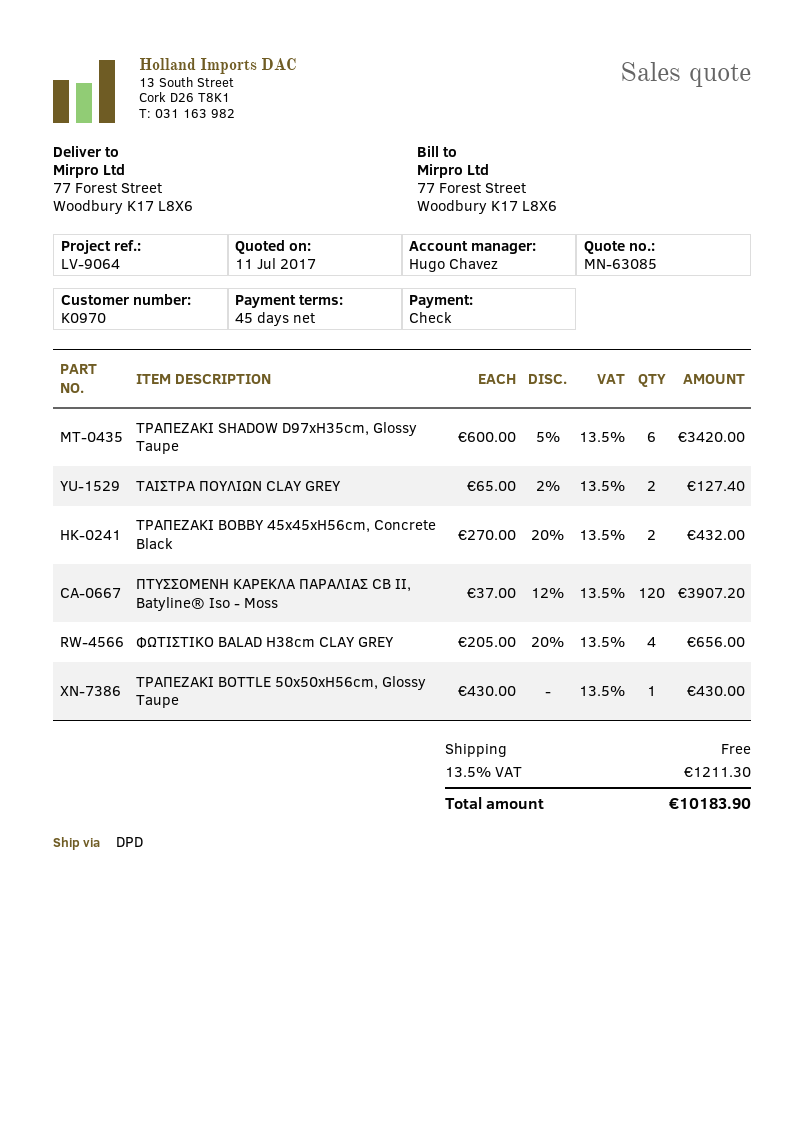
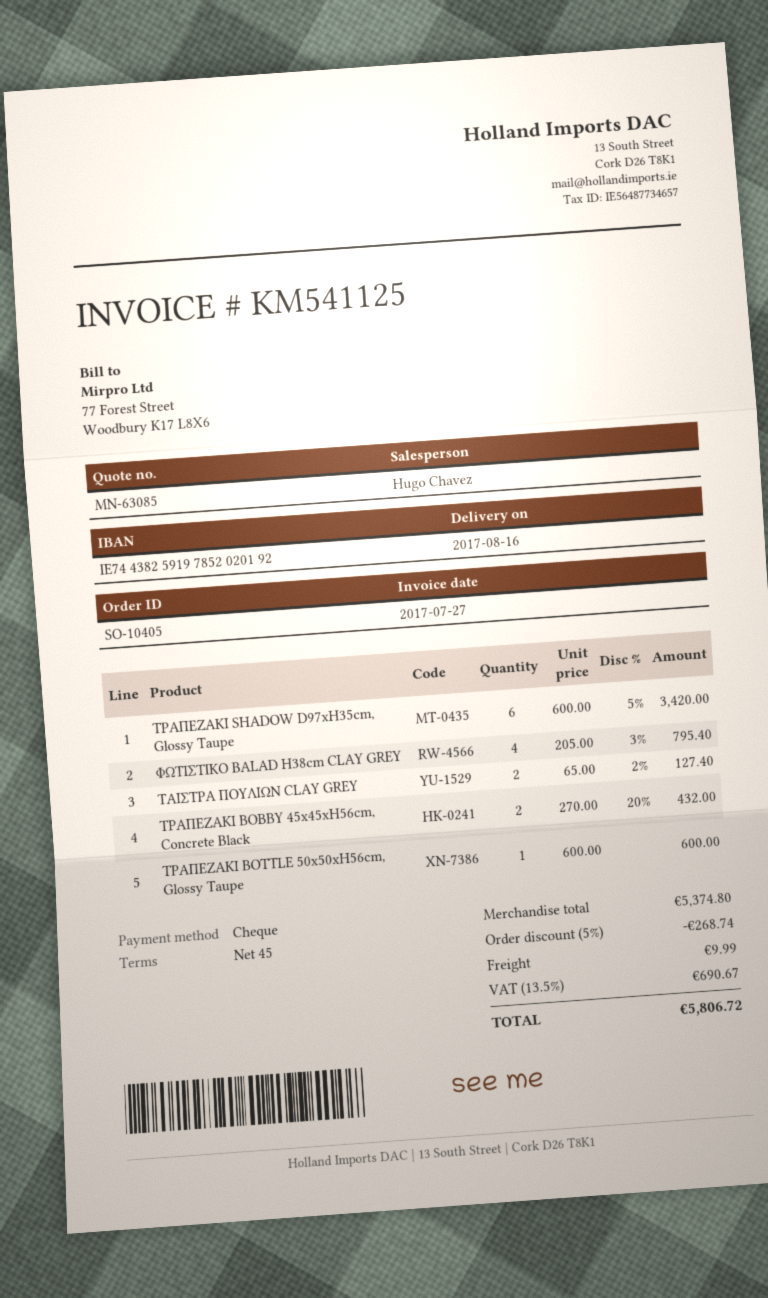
ΠΤΥΣΣΟΜΕΝΗ ΚΑΡΕΚΛΑ ΠΑΡΑΛΙΑΣ CB II, Batyline® Iso - Moss: 120 x 37.00 - 12% = 3907.20 -> none
ΦΩΤΙΣΤΙΚΟ BALAD H38cm CLAY GREY: 4 x 205.00 - 20% = 656.00 -> 4 x 205.00 - 3% = 795.40
ΤΡΑΠΕΖΑΚΙ BOTTLE 50x50xH56cm, Glossy Taupe: 1 x 430.00 = 430.00 -> 1 x 600.00 = 600.00
discount: none -> 5% = 268.74
shipping: 0.00 -> 9.99
tax: 13.5% = 1211.30 -> 13.5% = 690.67
total: 10183.90 -> 5806.72

